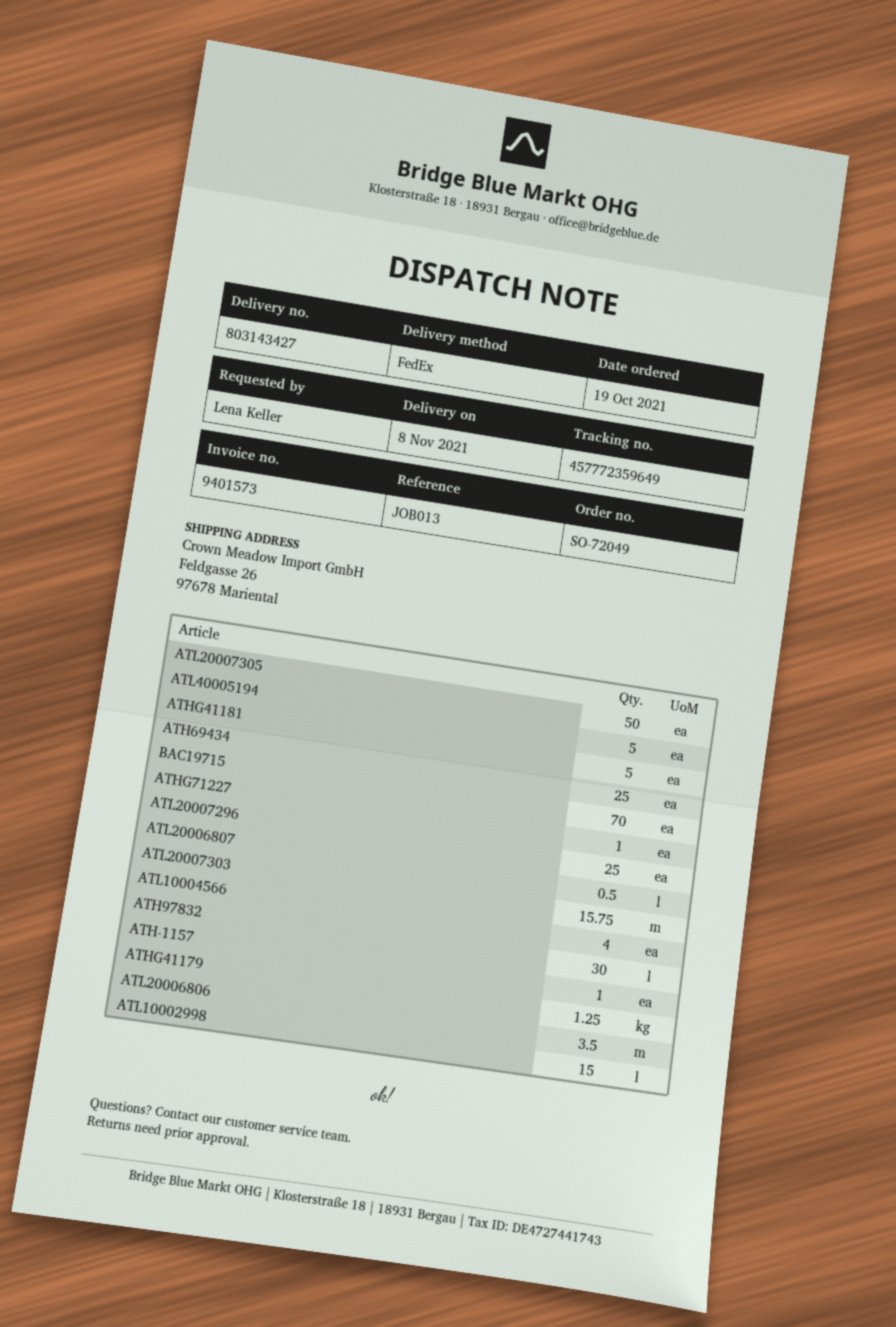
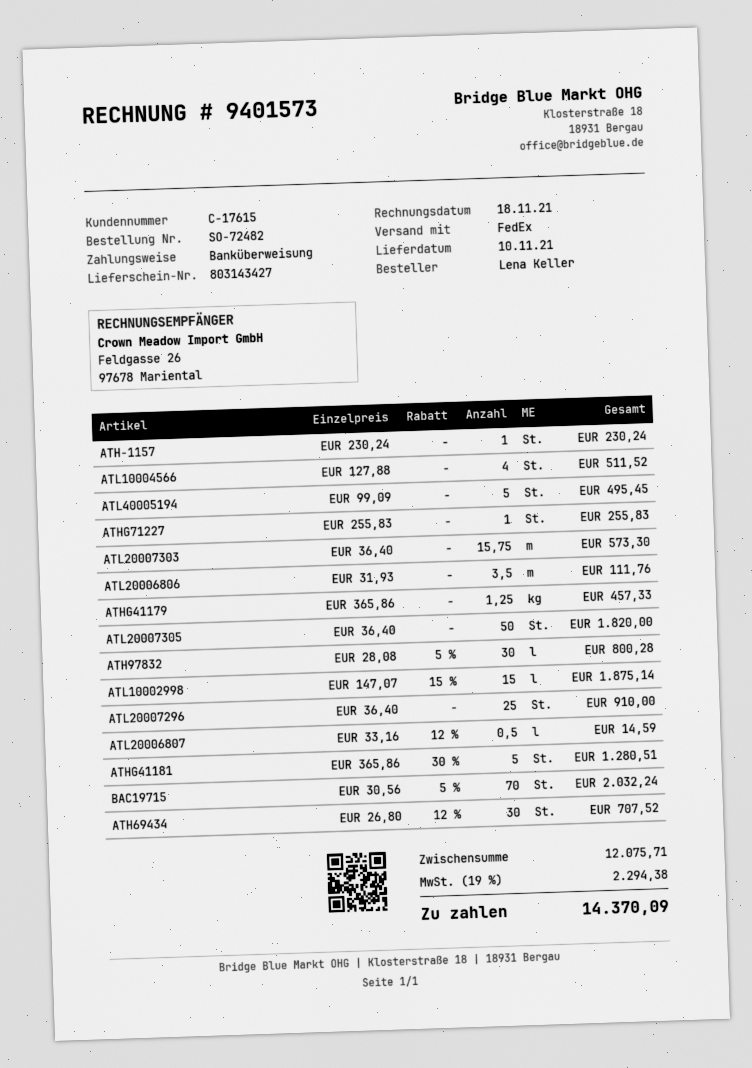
order number: SO-72049 -> SO-72482
delivery date: 2021-11-08 -> 2021-11-10
ATH69434: 25 -> 30

